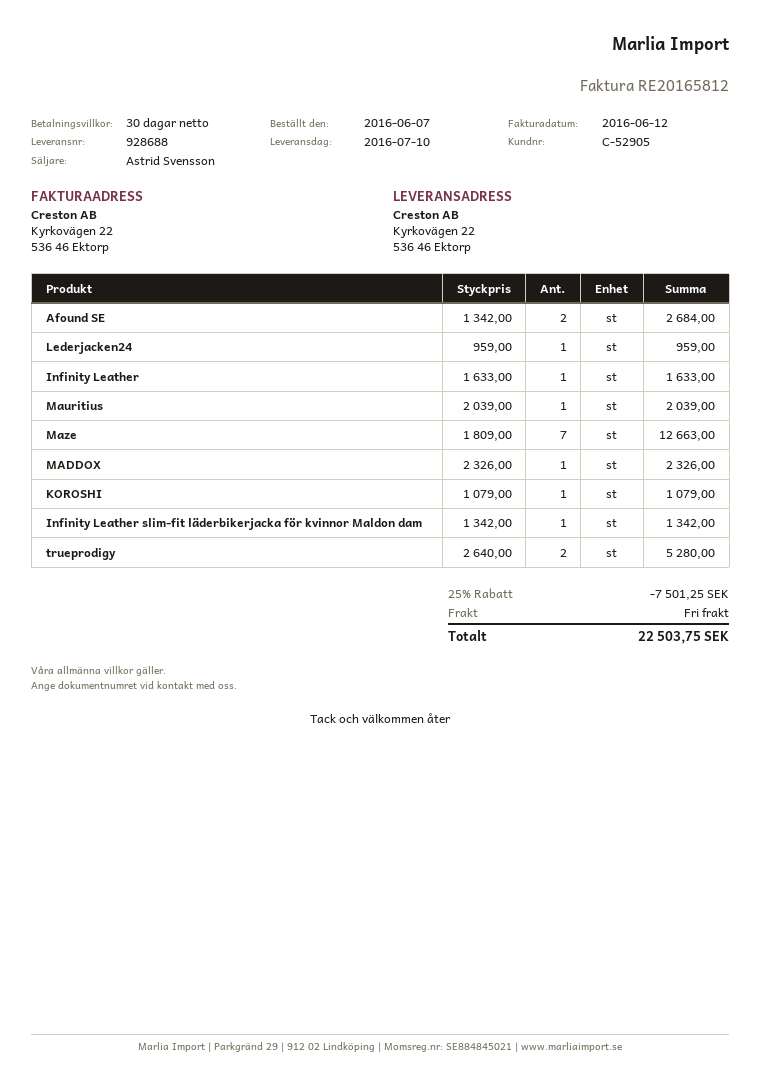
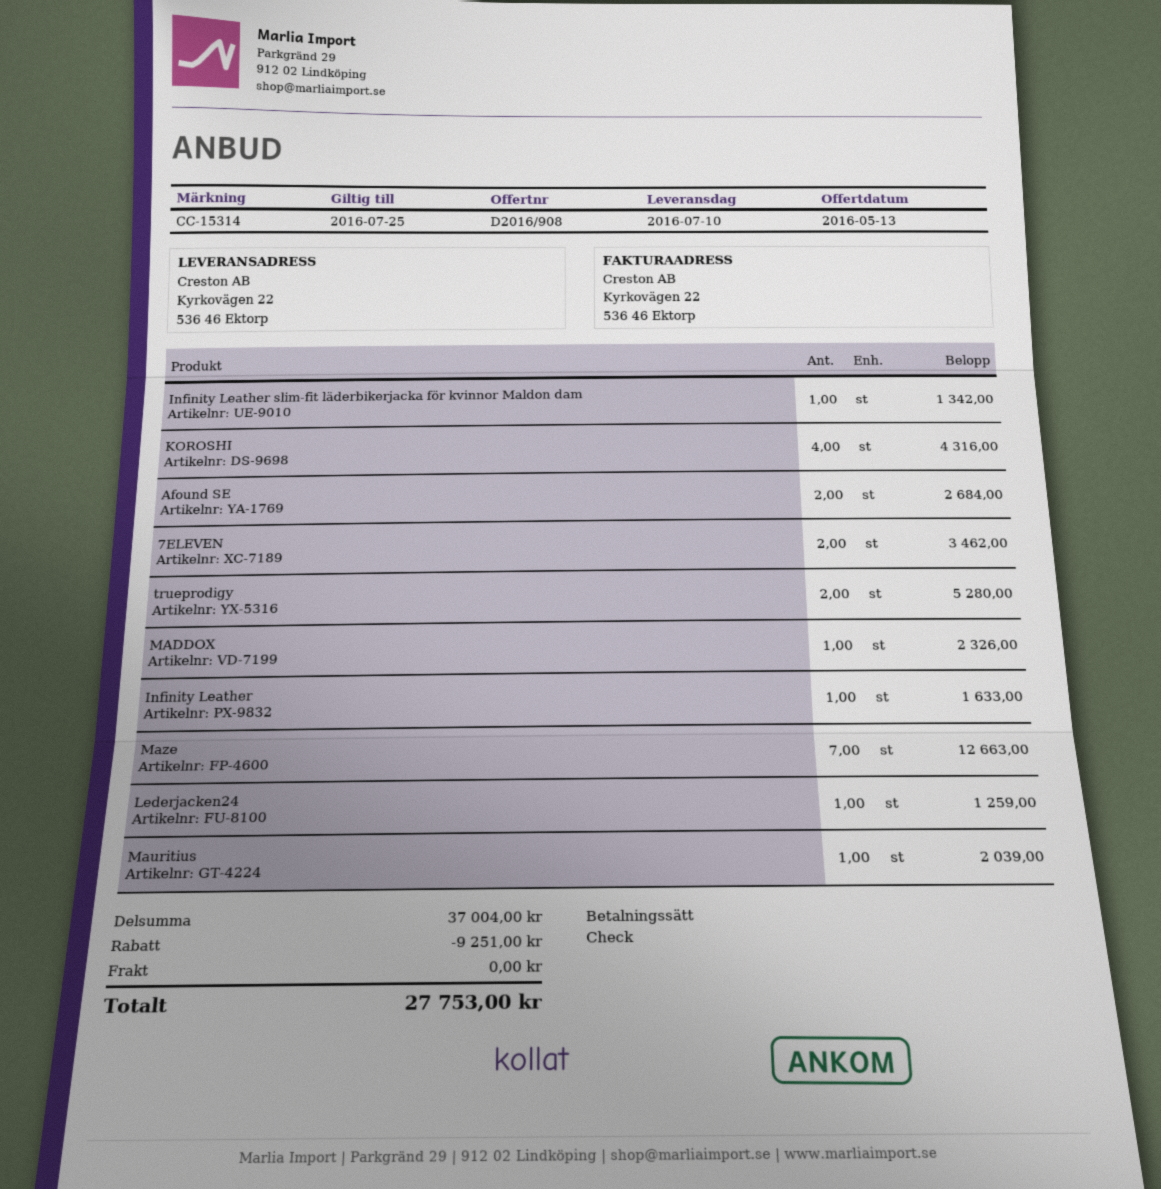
Lederjacken24: 1 for 959.00 -> 1 for 1259.00
KOROSHI: 1 for 1079.00 -> 4 for 4316.00
7ELEVEN: none -> 2 for 3462.00
discount: 7501.25 -> 9251.00
total: 22503.75 -> 27753.00

